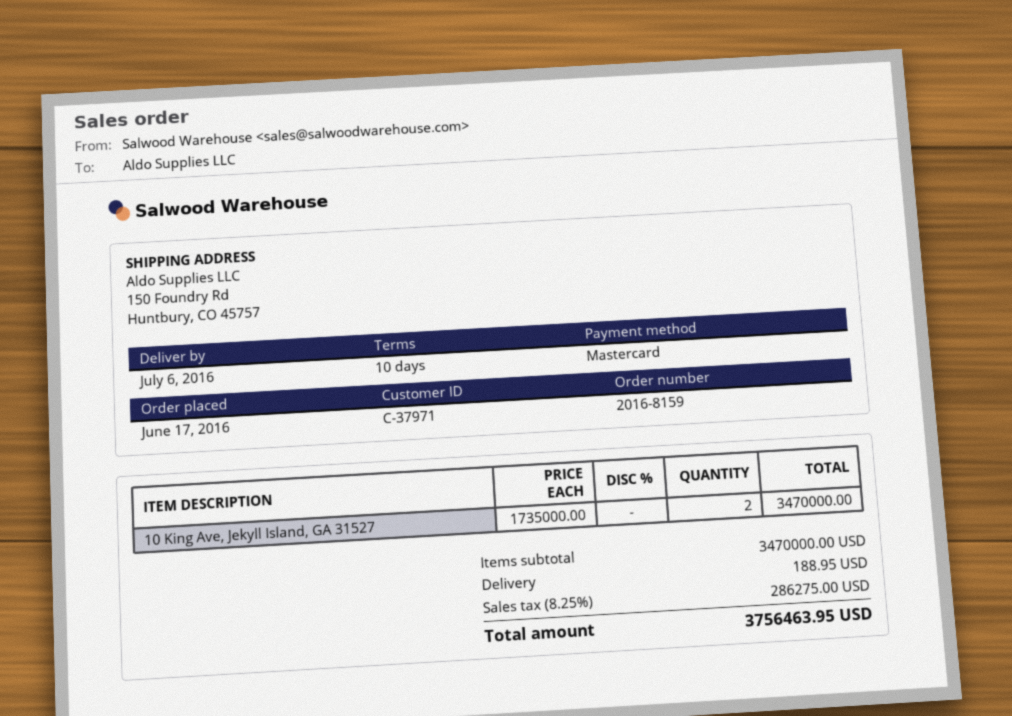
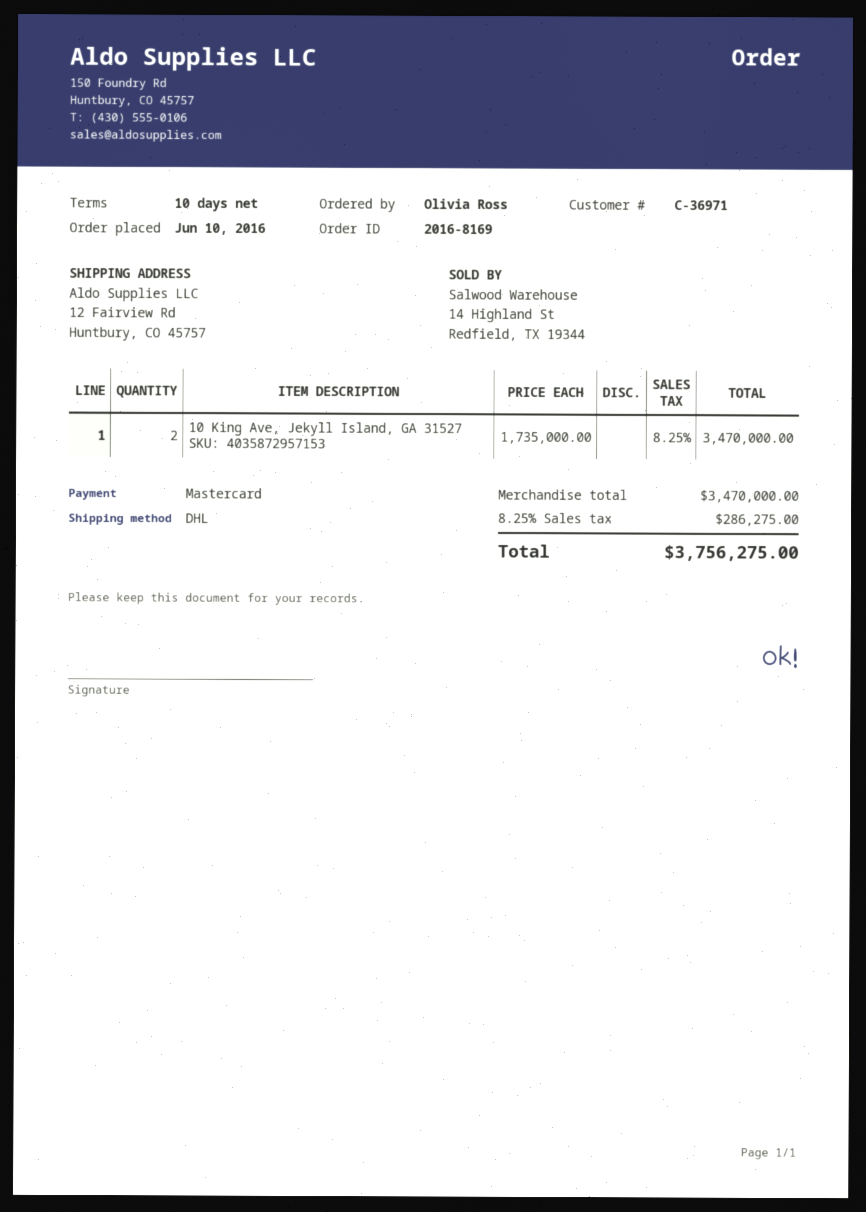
order number: 2016-8159 -> 2016-8169
order date: 2016-06-17 -> 2016-06-10
customer number: C-37971 -> C-36971
ship to: 150 Foundry Rd, Huntbury, CO 45757 -> 12 Fairview Rd, Huntbury, CO 45757
shipping: 188.95 -> none
total: 3756463.95 -> 3756275.00

